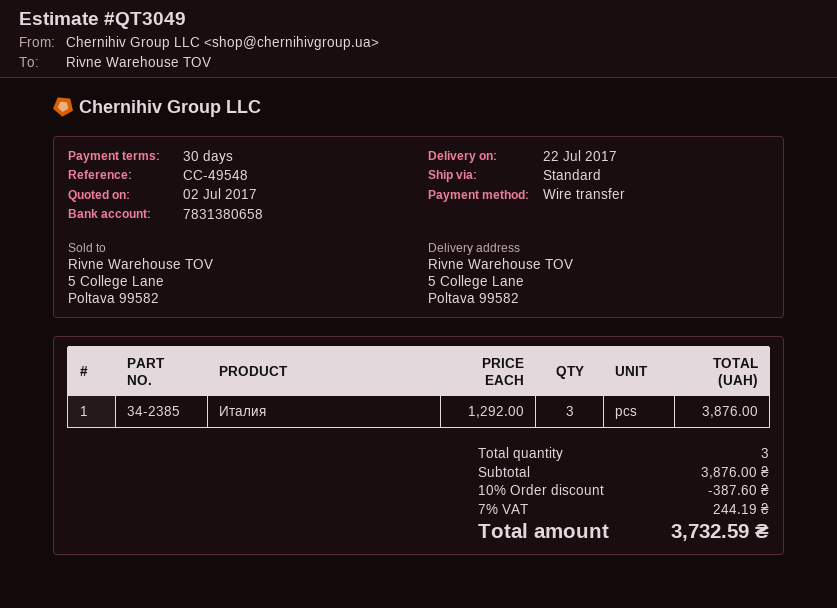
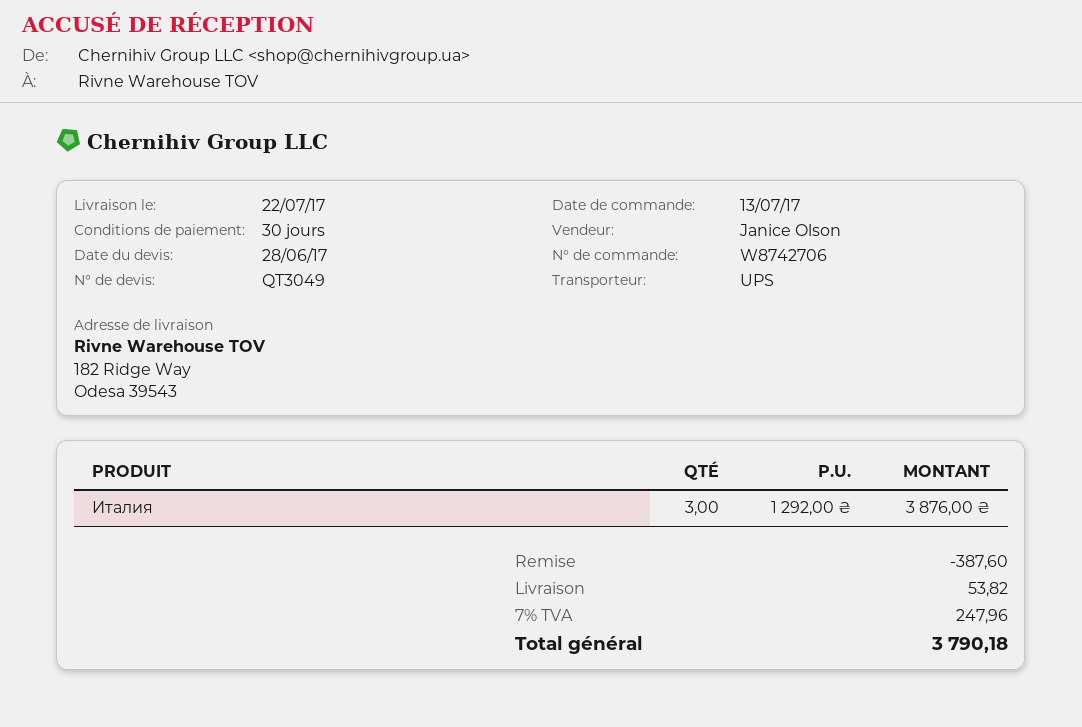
quote date: 2017-07-02 -> 2017-06-28
shipping method: standard -> UPS
ship to: 5 College Lane, Poltava 99582 -> 182 Ridge Way, Odesa 39543
shipping: none -> 53.82
tax: 7% = 244.19 -> 7% = 247.96
total: 3732.59 -> 3790.18

